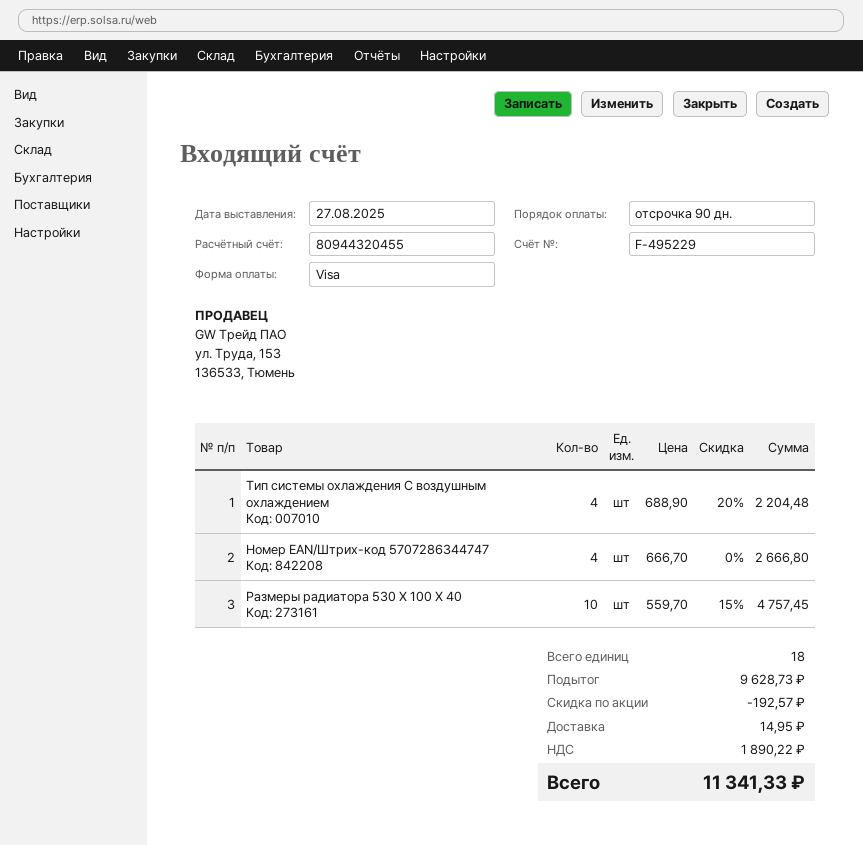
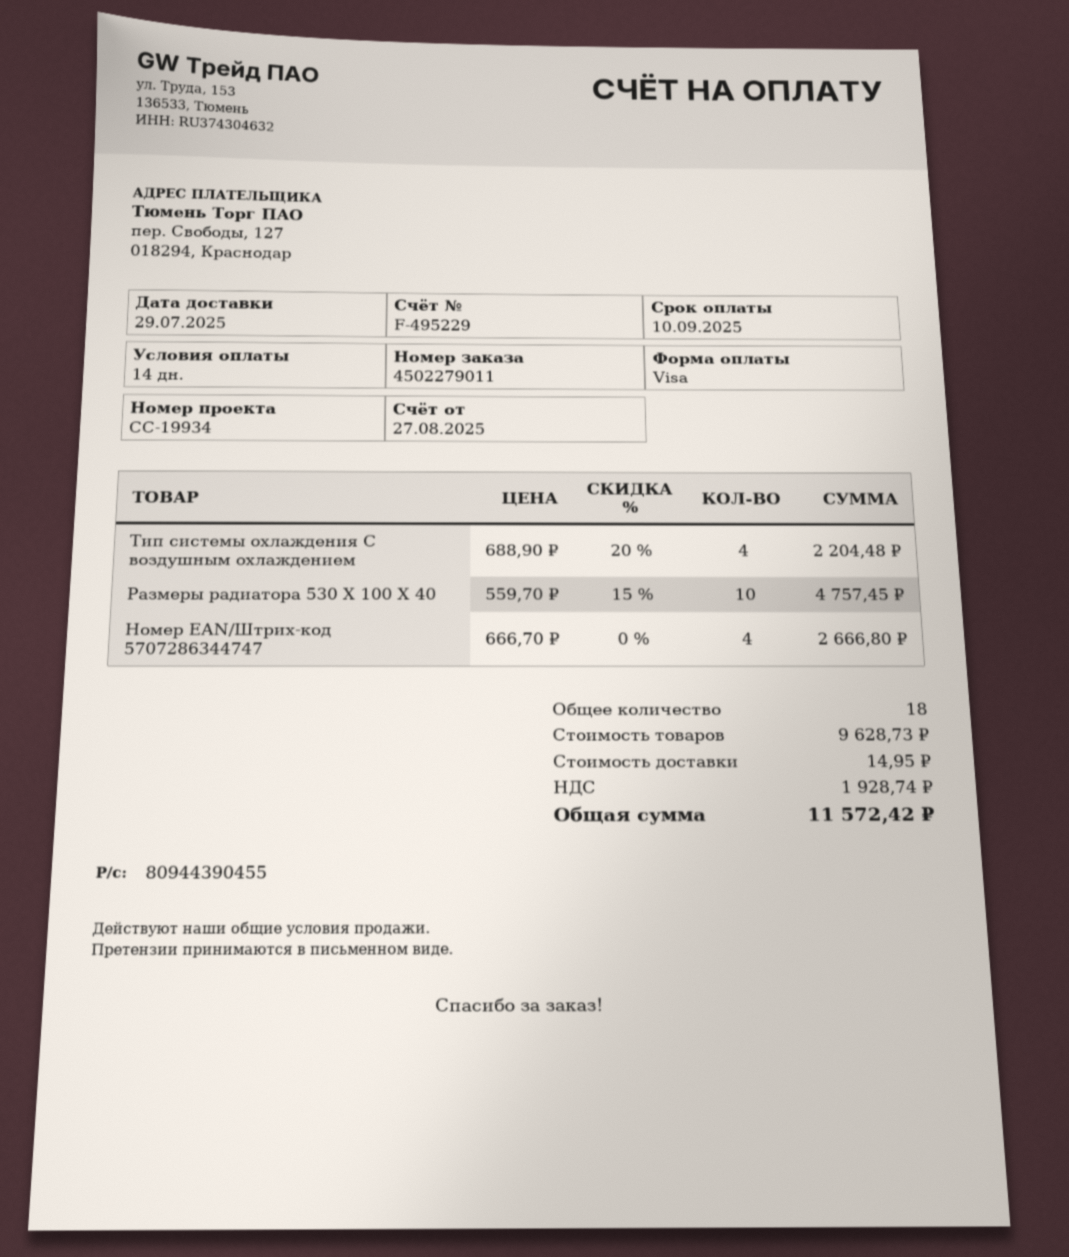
payment terms: 90 days -> 14 days
bank account: 80944320455 -> 80944390455
discount: 192.57 -> none
tax: 1890.22 -> 1928.74
total: 11341.33 -> 11572.42

